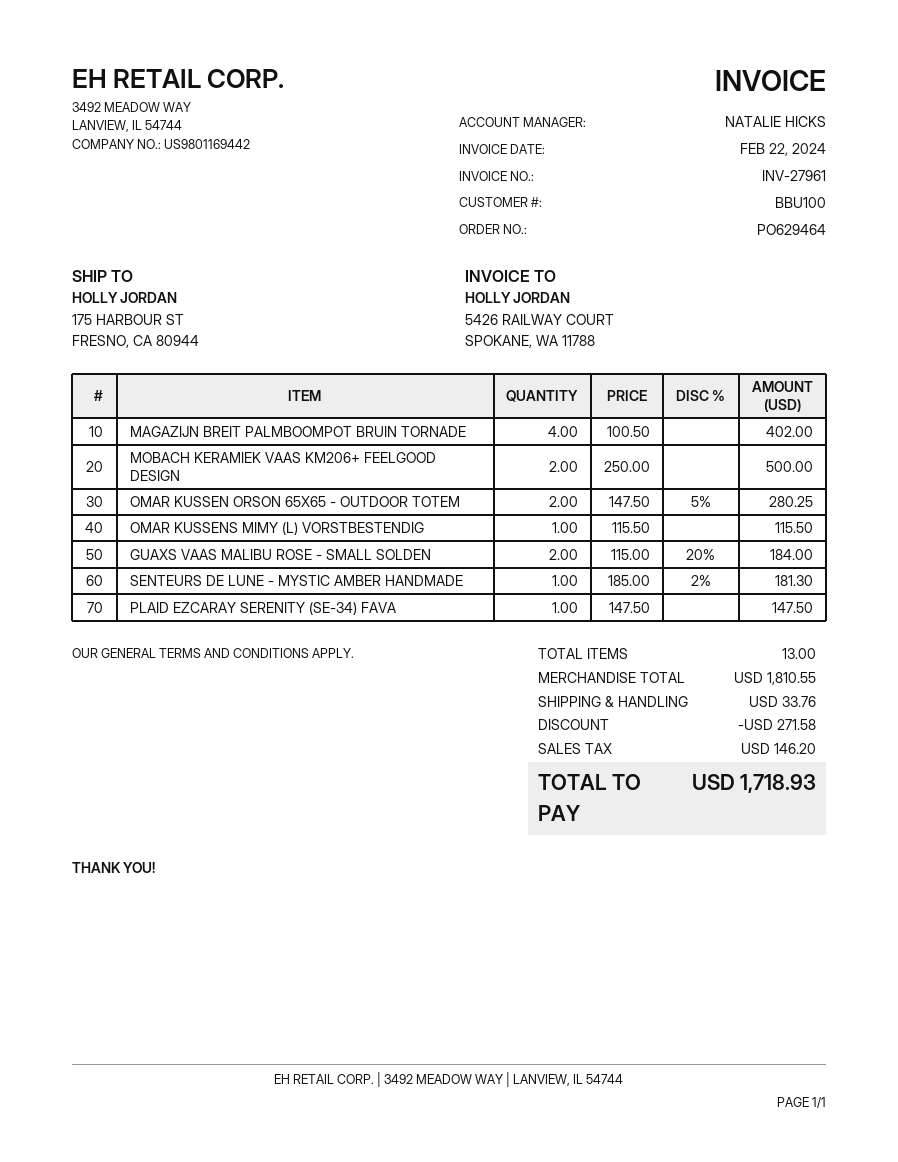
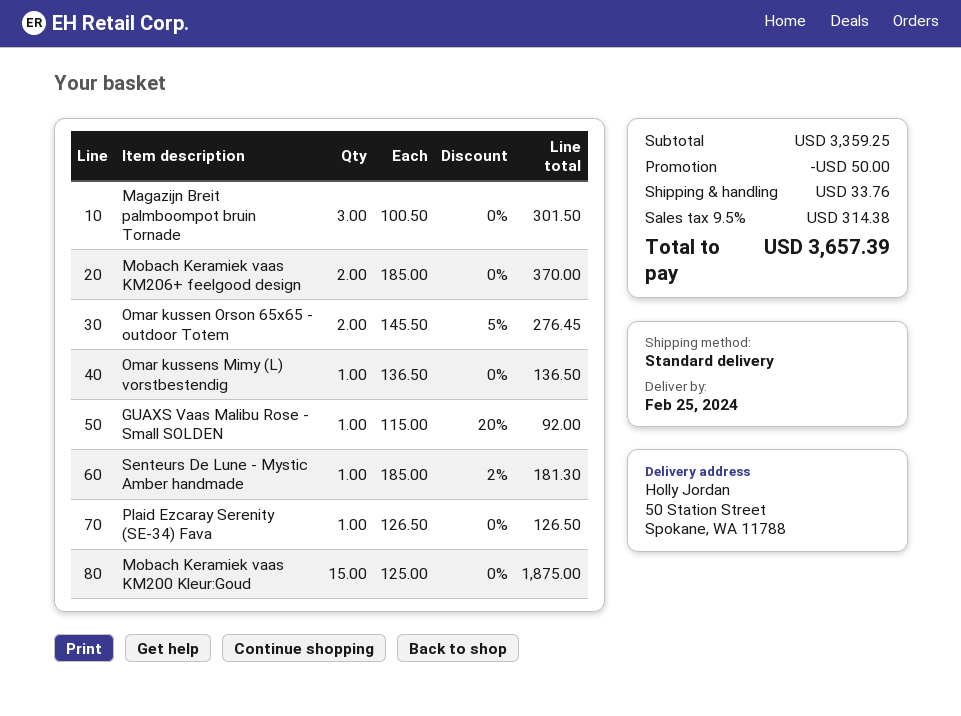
ship to: 175 HARBOUR ST, FRESNO, CA 80944 -> 50 Station Street, Spokane, WA 11788
MAGAZIJN BREIT PALMBOOMPOT BRUIN TORNADE: 4 x 100.50 = 402.00 -> 3 x 100.50 = 301.50
MOBACH KERAMIEK VAAS KM206+ FEELGOOD DESIGN: 2 x 250.00 = 500.00 -> 2 x 185.00 = 370.00
OMAR KUSSEN ORSON 65X65 - OUTDOOR TOTEM: 2 x 147.50 - 5% = 280.25 -> 2 x 145.50 - 5% = 276.45
OMAR KUSSENS MIMY (L) VORSTBESTENDIG: 1 x 115.50 = 115.50 -> 1 x 136.50 = 136.50
GUAXS VAAS MALIBU ROSE - SMALL SOLDEN: 2 x 115.00 - 20% = 184.00 -> 1 x 115.00 - 20% = 92.00
PLAID EZCARAY SERENITY (SE-34) FAVA: 1 x 147.50 = 147.50 -> 1 x 126.50 = 126.50
Mobach Keramiek vaas KM200 Kleur:Goud: none -> 15 x 125.00 = 1875.00
subtotal: 1810.55 -> 3359.25
discount: 271.58 -> 50.00
tax: 146.20 -> 314.38
total: 1718.93 -> 3657.39

